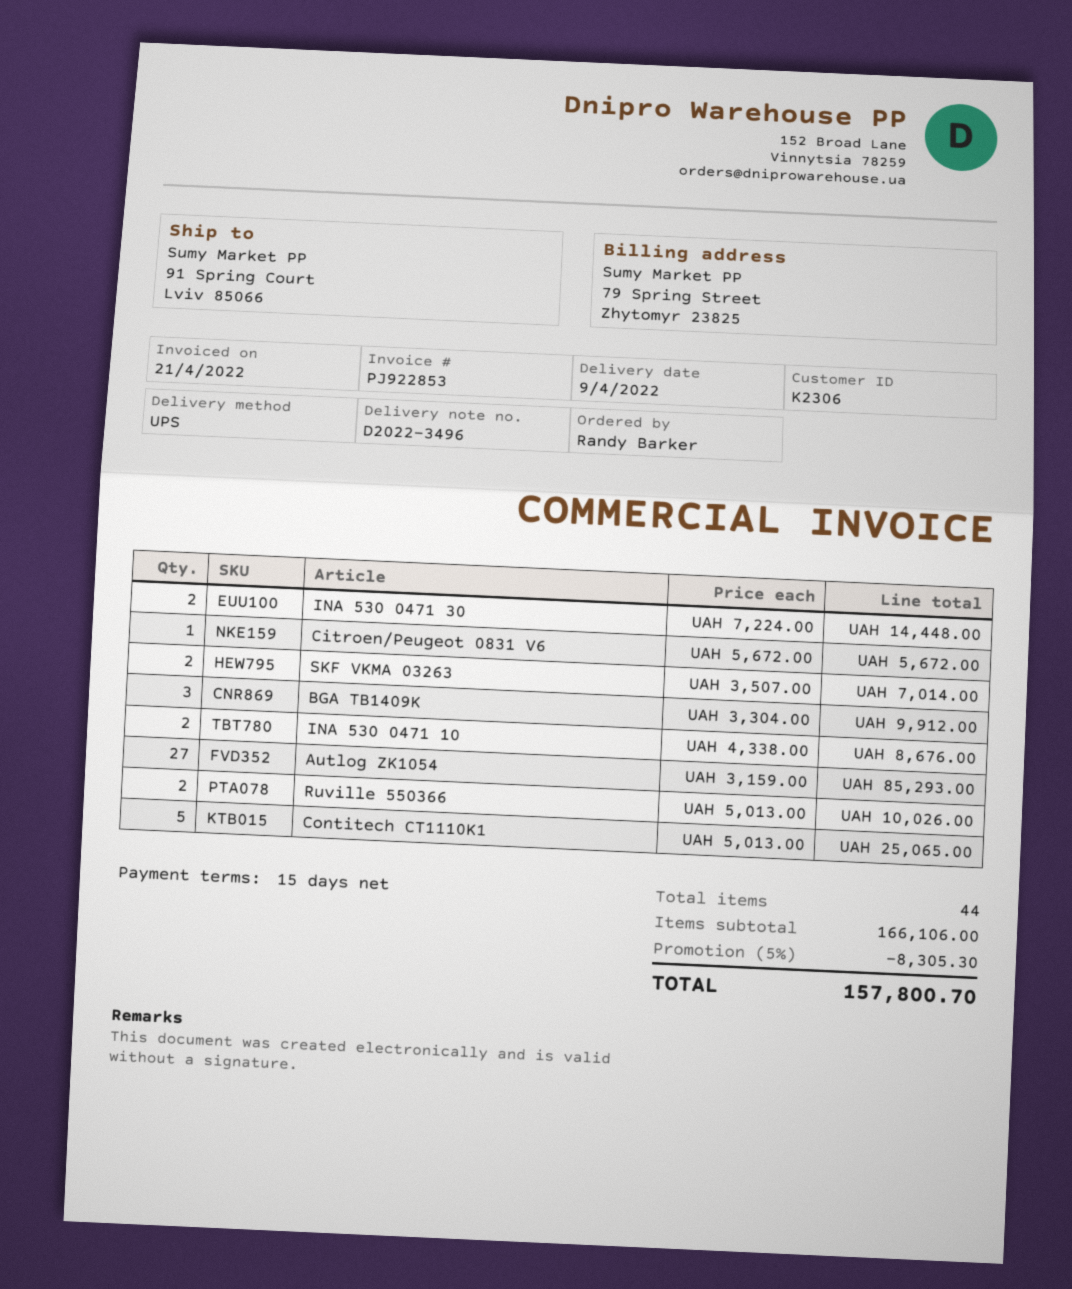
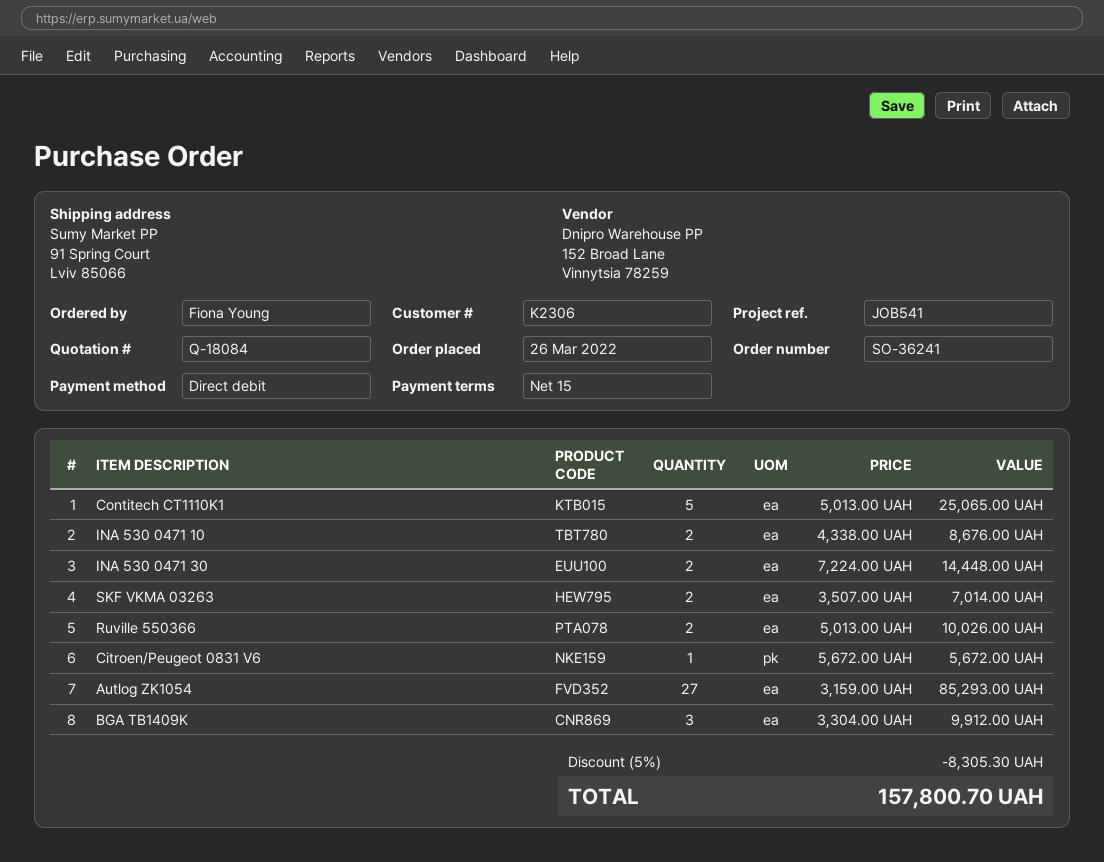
ordered by: Randy Barker -> Fiona Young

